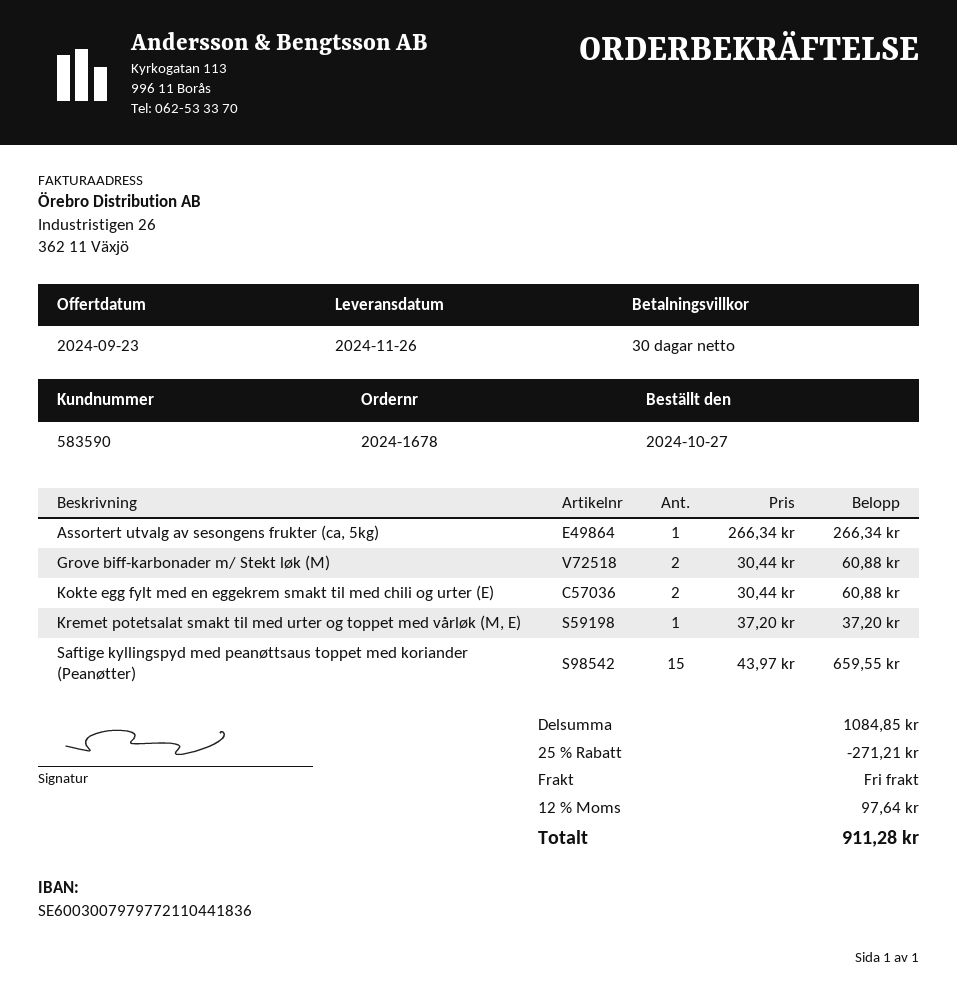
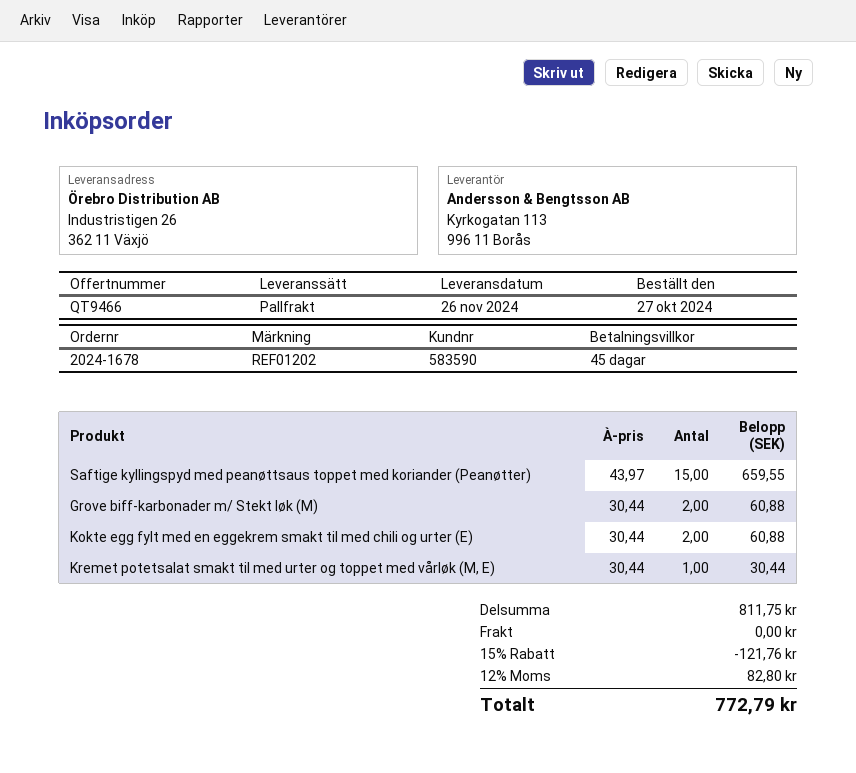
payment terms: 30 days -> 45 days
Assortert utvalg av sesongens frukter (ca, 5kg): 1 x 266.34 = 266.34 -> none
Kremet potetsalat smakt til med urter og toppet med vårløk (M, E): 1 x 37.20 = 37.20 -> 1 x 30.44 = 30.44
subtotal: 1084.85 -> 811.75
discount: 25% = 271.21 -> 15% = 121.76
tax: 12% = 97.64 -> 12% = 82.80
total: 911.28 -> 772.79

